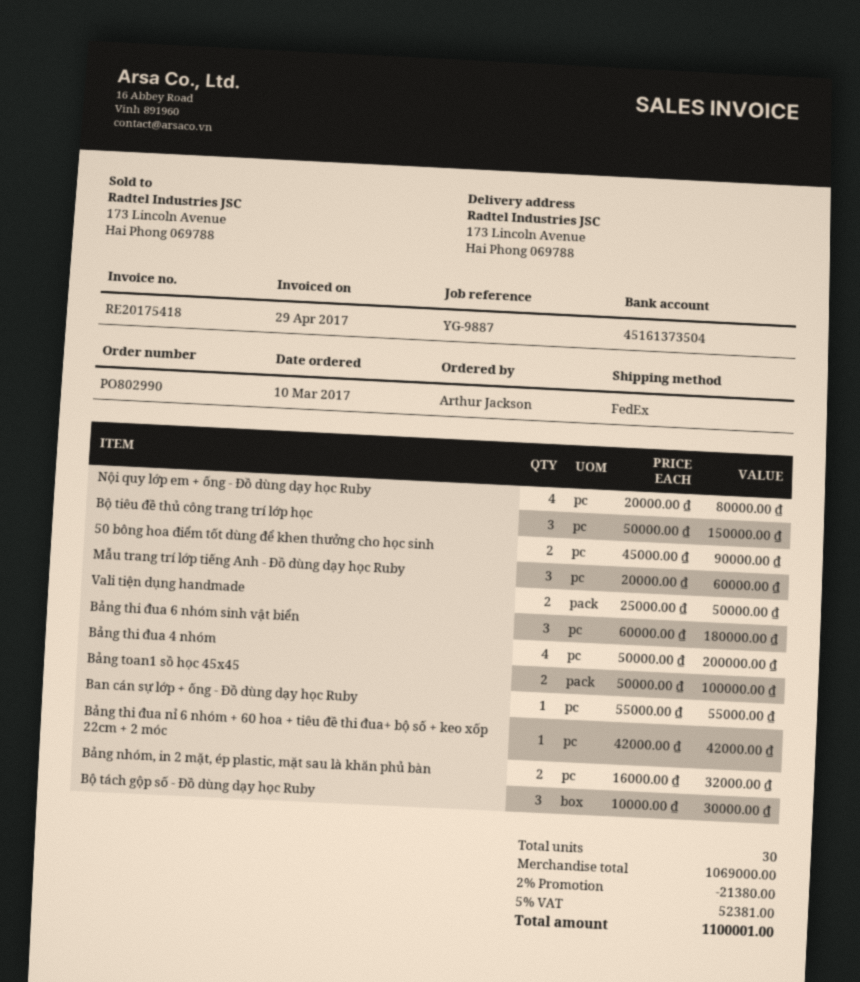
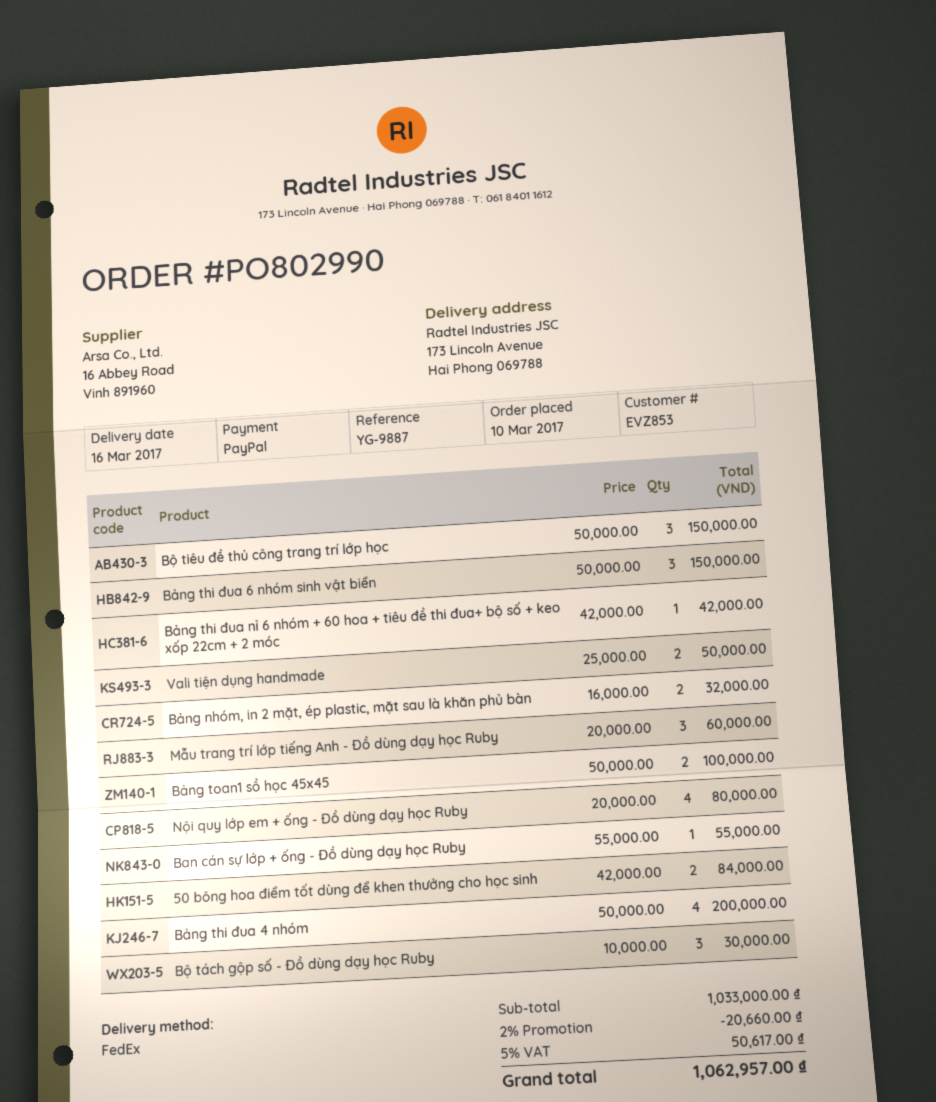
50 bông hoa điểm tốt dùng để khen thưởng cho học sinh: 2 x 45000.00 = 90000.00 -> 2 x 42000.00 = 84000.00
Bảng thi đua 6 nhóm sinh vật biển: 3 x 60000.00 = 180000.00 -> 3 x 50000.00 = 150000.00
subtotal: 1069000.00 -> 1033000.00
discount: 2% = 21380.00 -> 2% = 20660.00
tax: 5% = 52381.00 -> 5% = 50617.00
total: 1100001.00 -> 1062957.00

